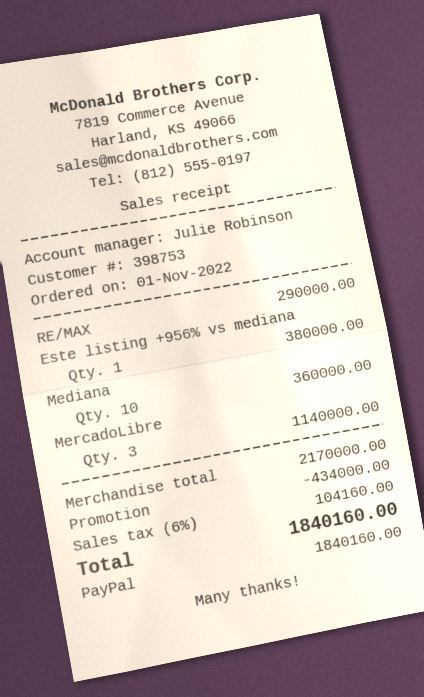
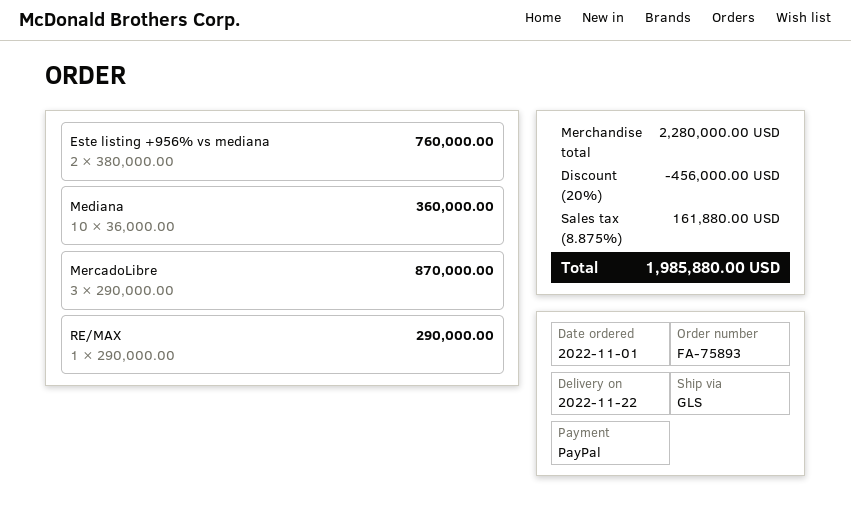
Este listing +956% vs mediana: 1 for 380000.00 -> 2 for 760000.00
MercadoLibre: 3 for 1140000.00 -> 3 for 870000.00
subtotal: 2170000.00 -> 2280000.00
discount: 434000.00 -> 456000.00
tax: 6% = 104160.00 -> 8.875% = 161880.00
total: 1840160.00 -> 1985880.00

